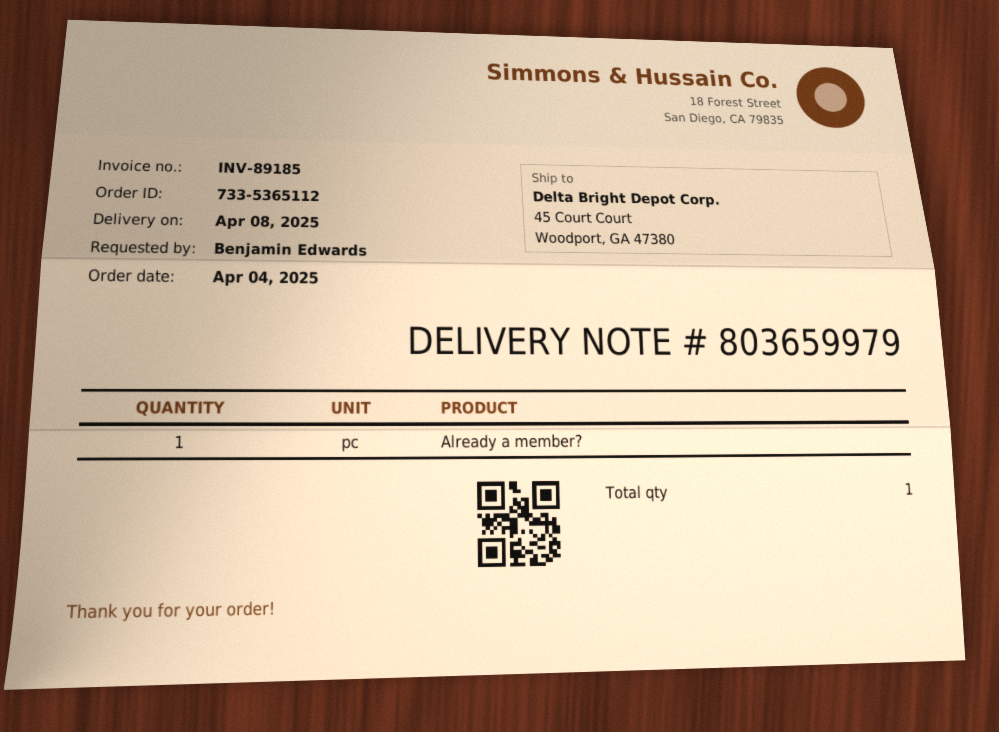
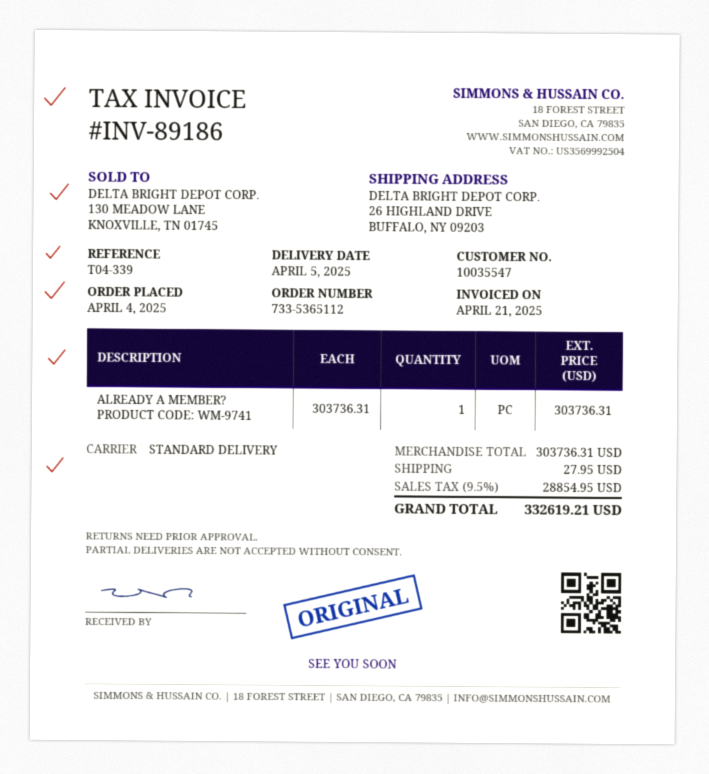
delivery date: 2025-04-08 -> 2025-04-05
invoice number: INV-89185 -> INV-89186
ship to: 45 Court Court, Woodport, GA 47380 -> 26 HIGHLAND DRIVE, BUFFALO, NY 09203

